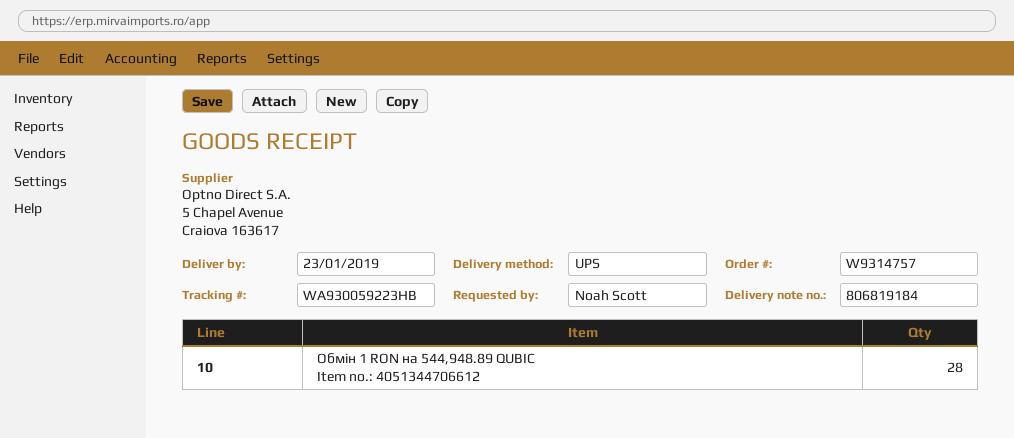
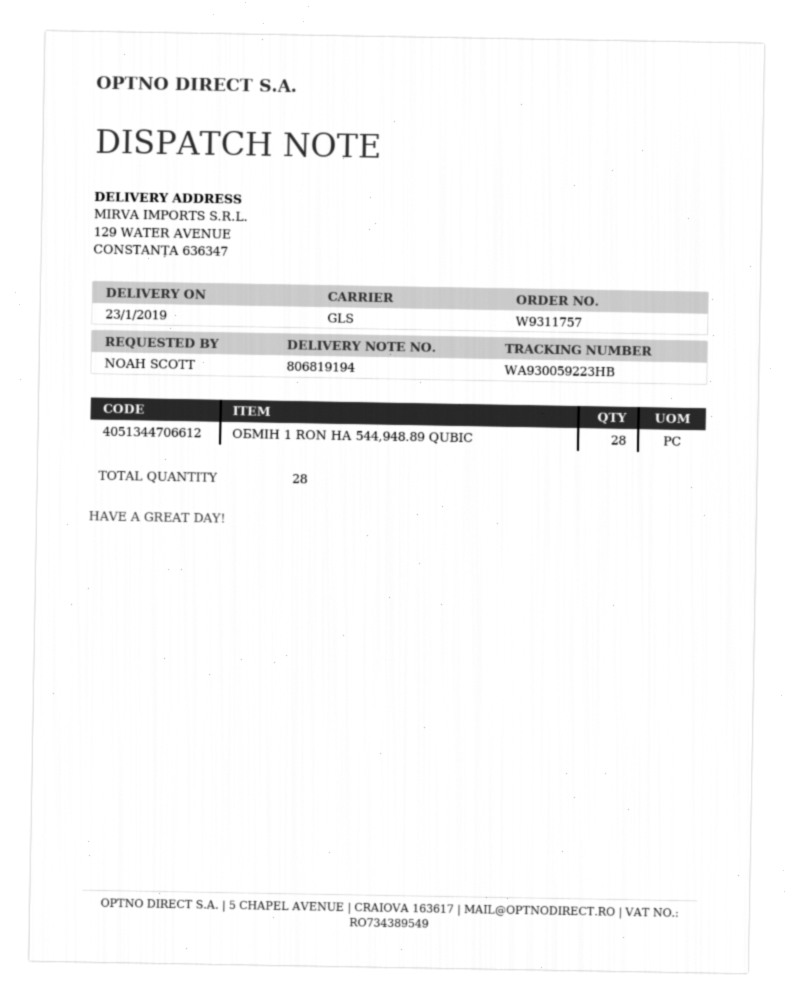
order number: W9314757 -> W9311757
delivery note number: 806819184 -> 806819194
shipping method: UPS -> GLS

